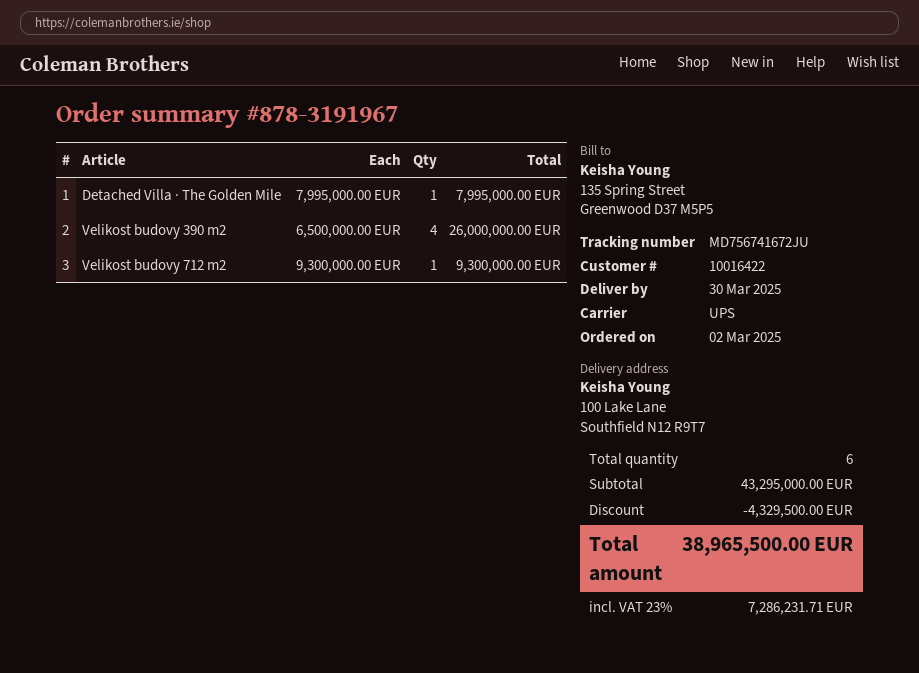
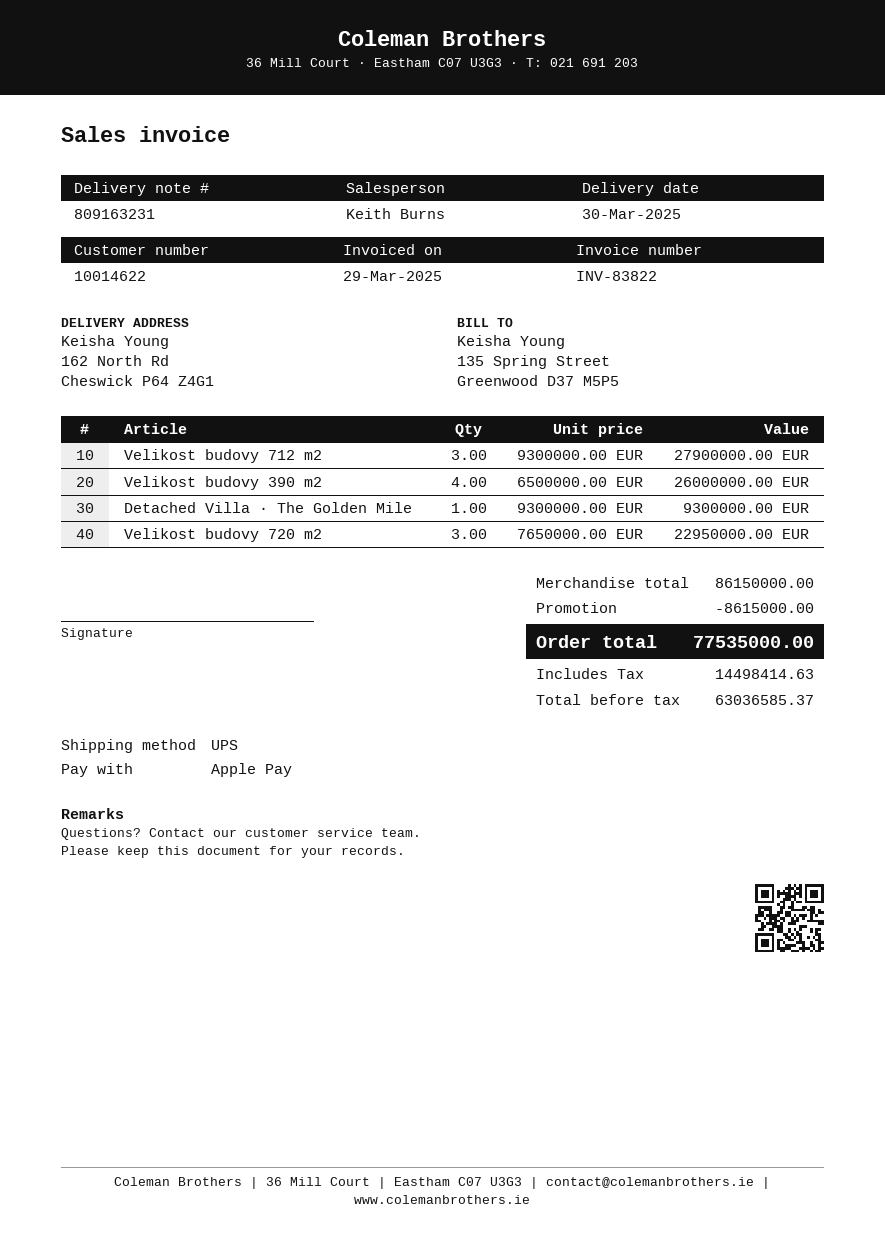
customer number: 10016422 -> 10014622
ship to: 100 Lake Lane, Southfield N12 R9T7 -> 162 North Rd, Cheswick P64 Z4G1
Detached Villa · The Golden Mile: 1 x 7995000.00 = 7995000.00 -> 1 x 9300000.00 = 9300000.00
Velikost budovy 712 m2: 1 x 9300000.00 = 9300000.00 -> 3 x 9300000.00 = 27900000.00
Velikost budovy 720 m2: none -> 3 x 7650000.00 = 22950000.00
subtotal: 43295000.00 -> 86150000.00
discount: 4329500.00 -> 8615000.00
tax: 7286231.71 -> 14498414.63
total: 38965500.00 -> 77535000.00

